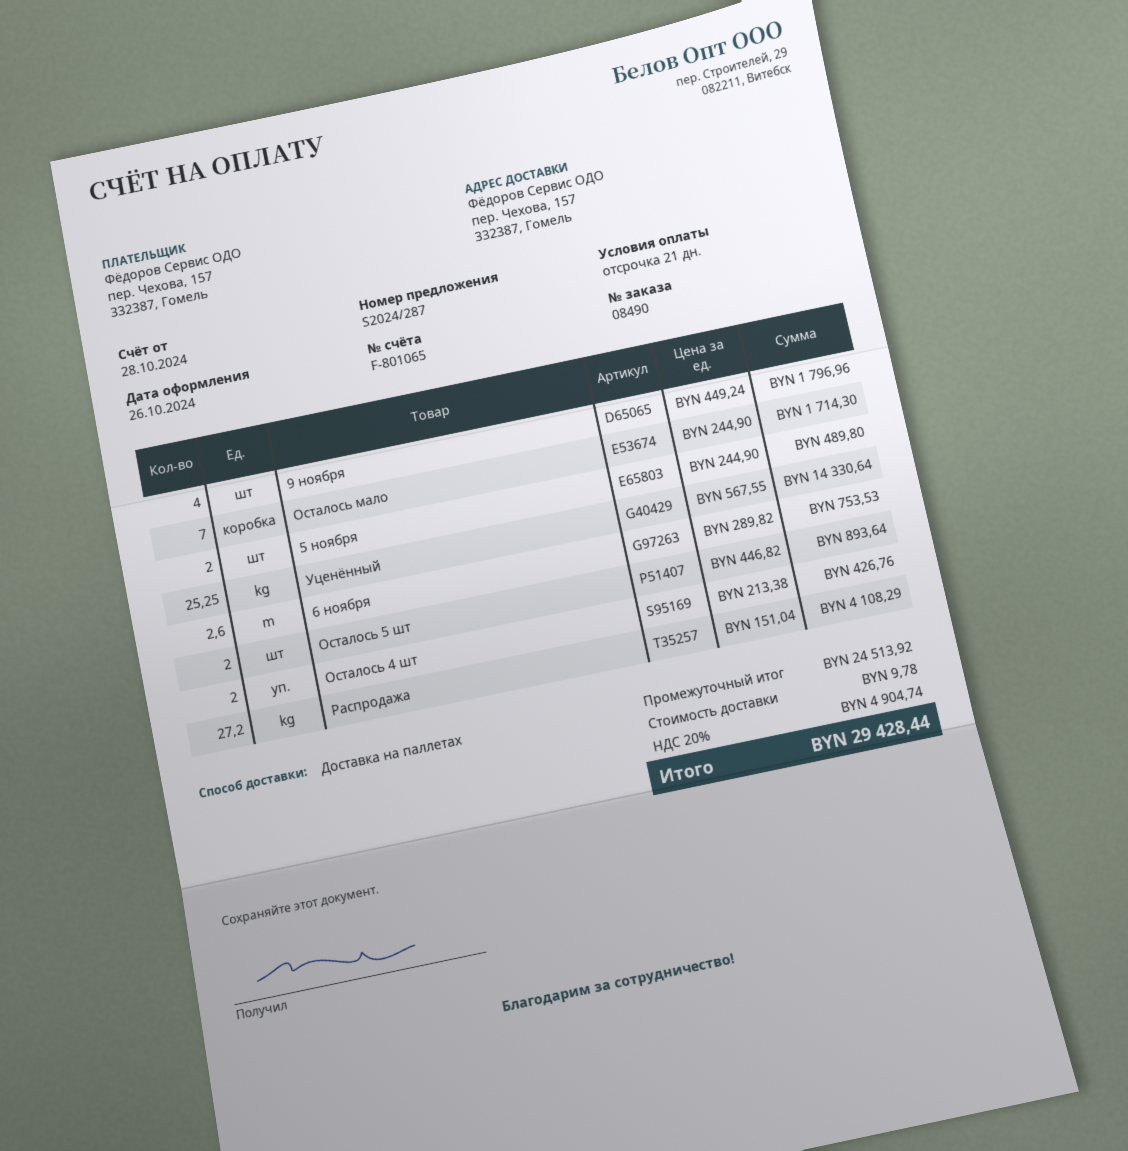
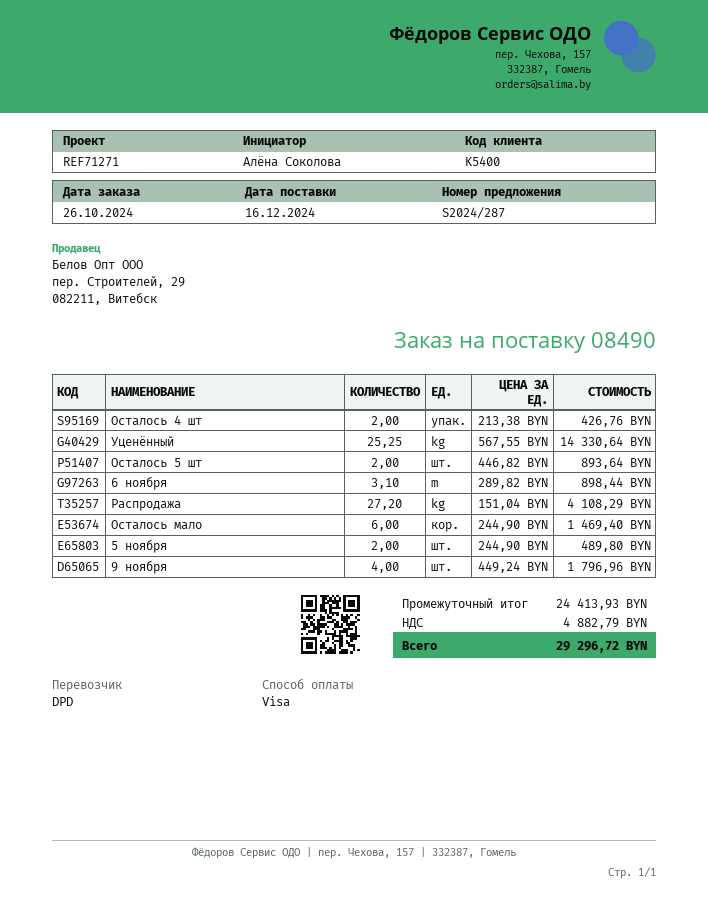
shipping method: pallet freight -> DPD
Осталось мало: 7 x 244.90 = 1714.30 -> 6 x 244.90 = 1469.40
6 ноября: 2.6 x 289.82 = 753.53 -> 3.1 x 289.82 = 898.44
subtotal: 24513.92 -> 24413.93
shipping: 9.78 -> none
tax: 4904.74 -> 4882.79
total: 29428.44 -> 29296.72

